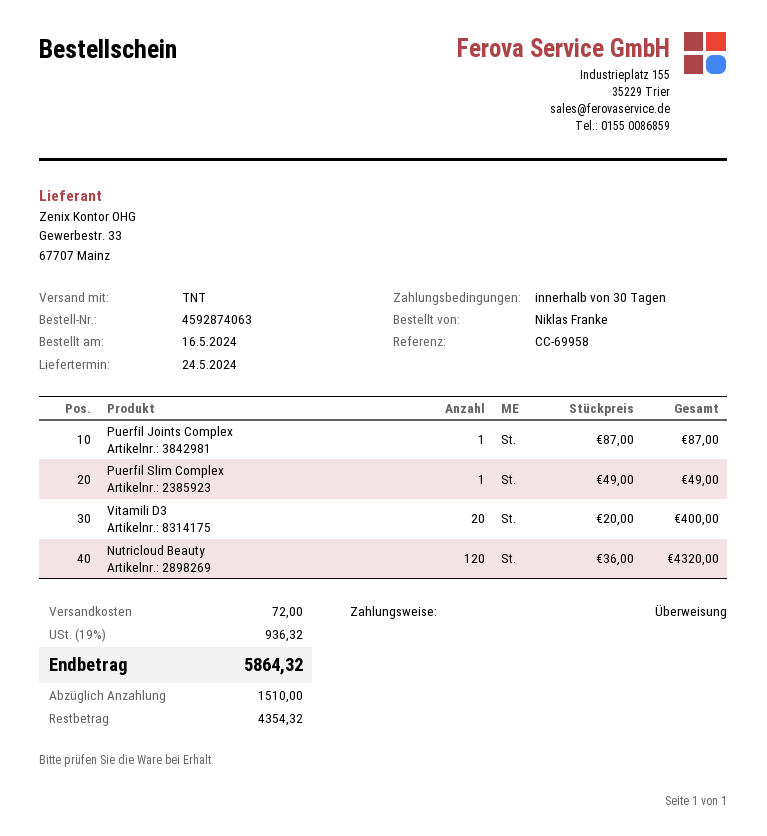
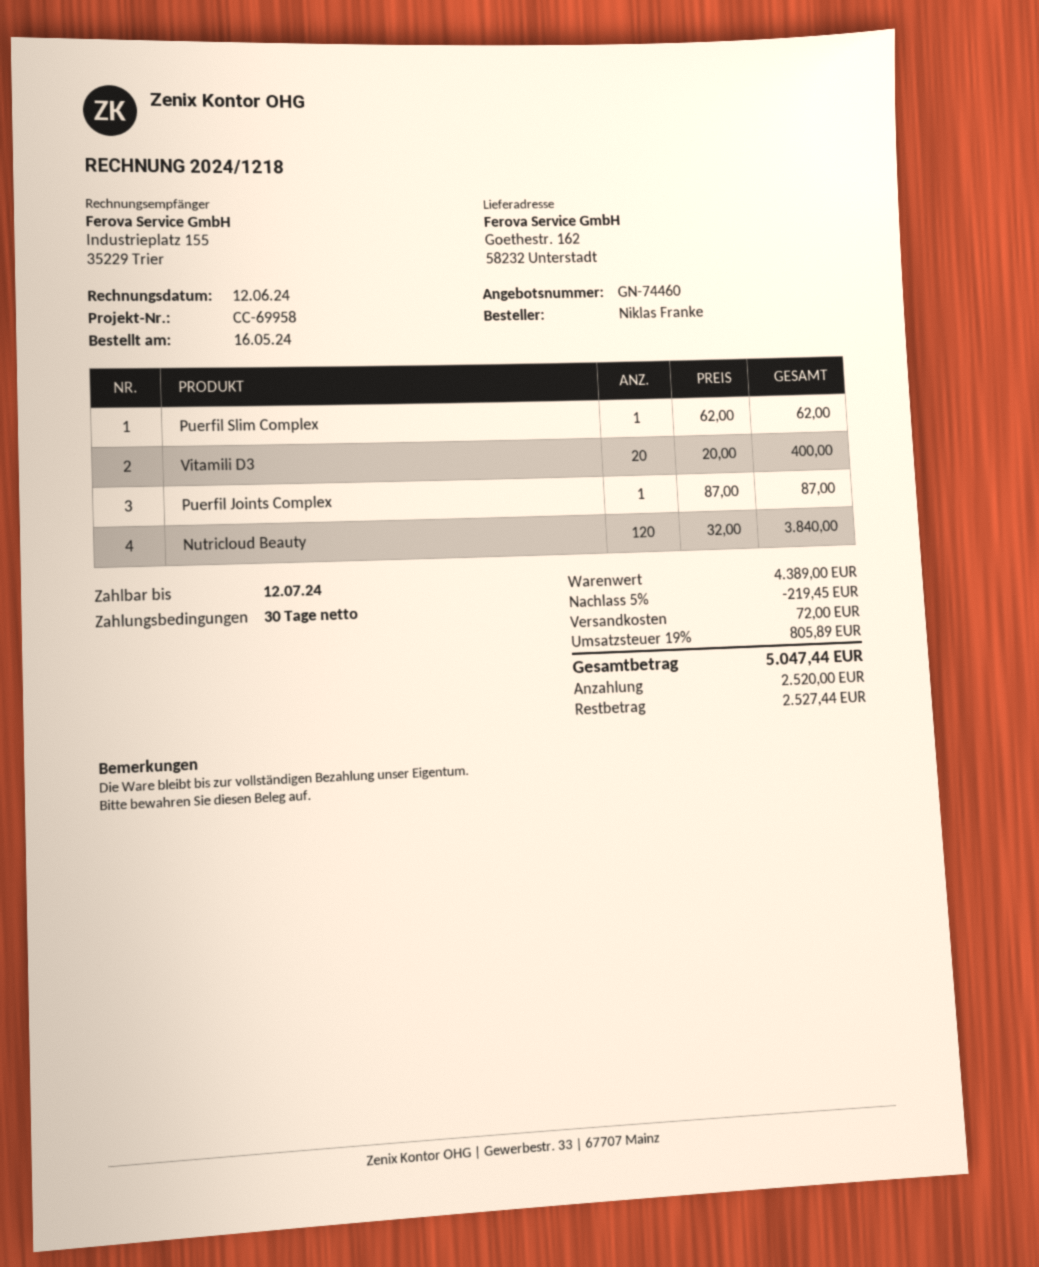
Puerfil Slim Complex: 1 x 49.00 = 49.00 -> 1 x 62.00 = 62.00
Nutricloud Beauty: 120 x 36.00 = 4320.00 -> 120 x 32.00 = 3840.00
discount: none -> 5% = 219.45
tax: 19% = 936.32 -> 19% = 805.89
total: 5864.32 -> 5047.44
deposit: 1510.00 -> 2520.00
balance: 4354.32 -> 2527.44

